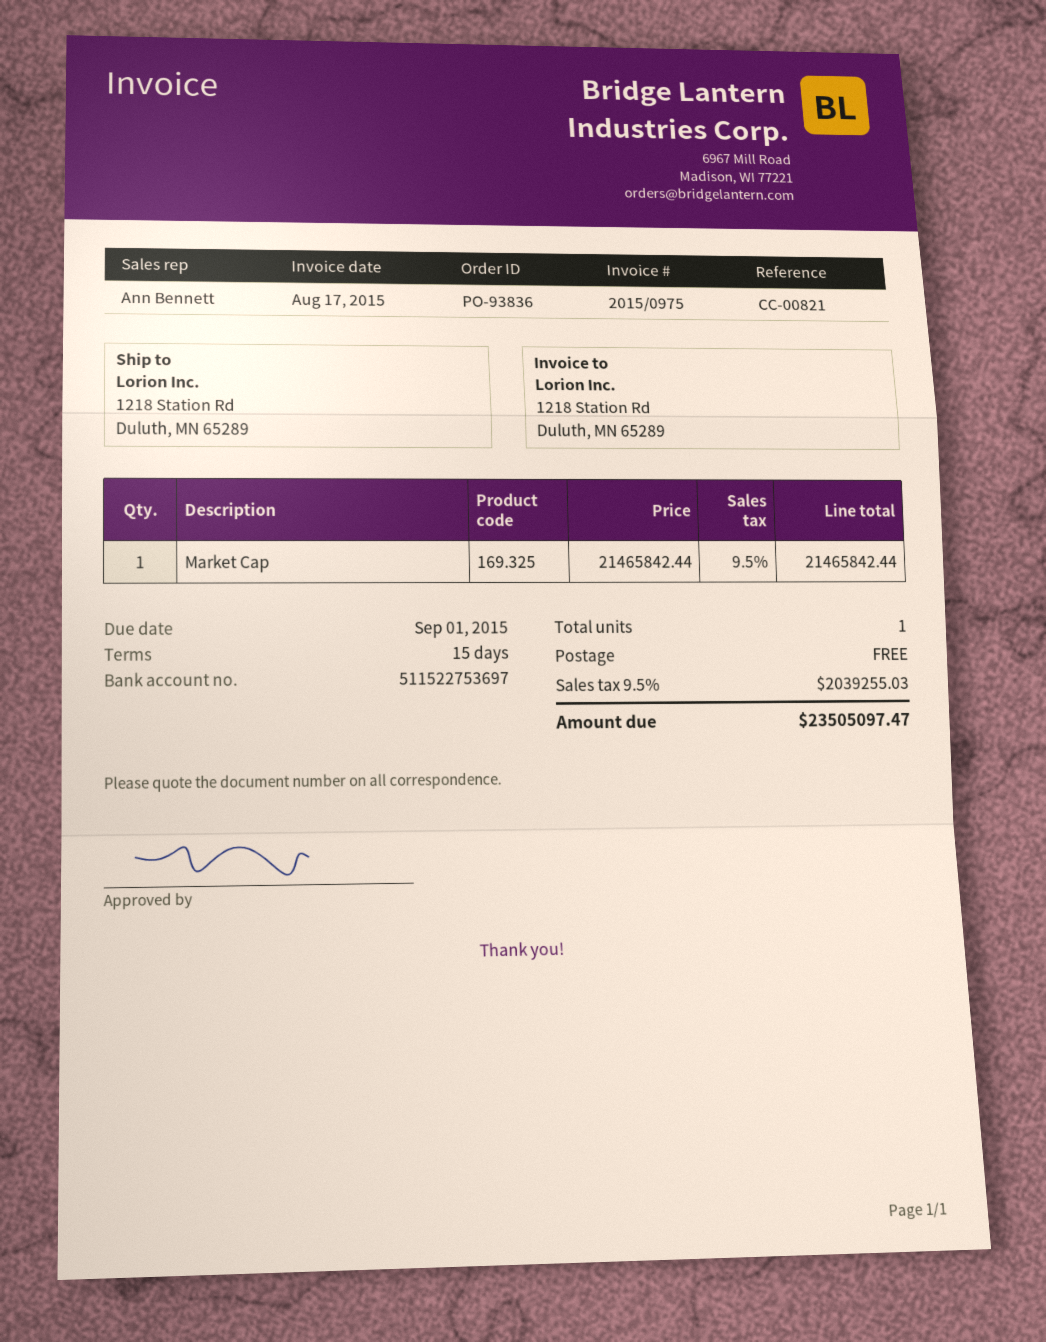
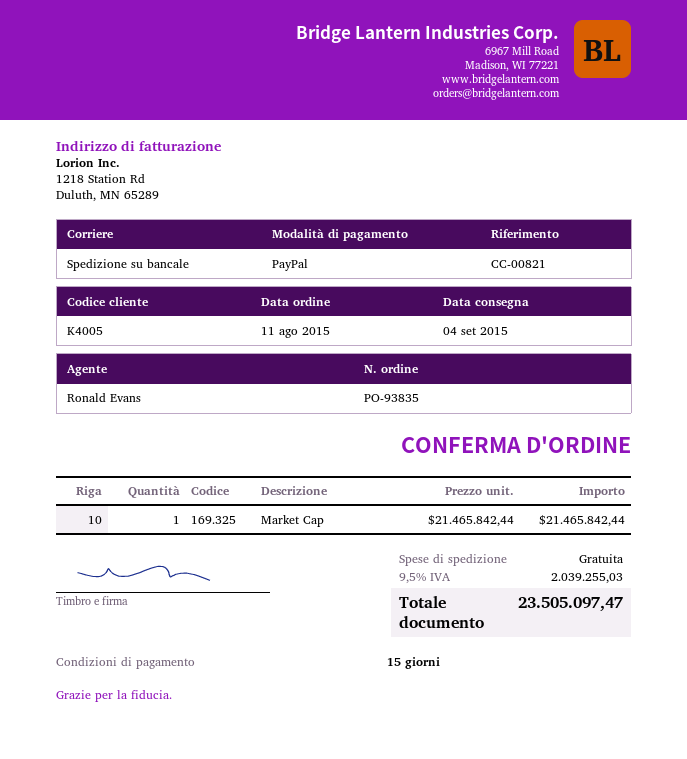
order number: PO-93836 -> PO-93835
sales rep: Ann Bennett -> Ronald Evans

